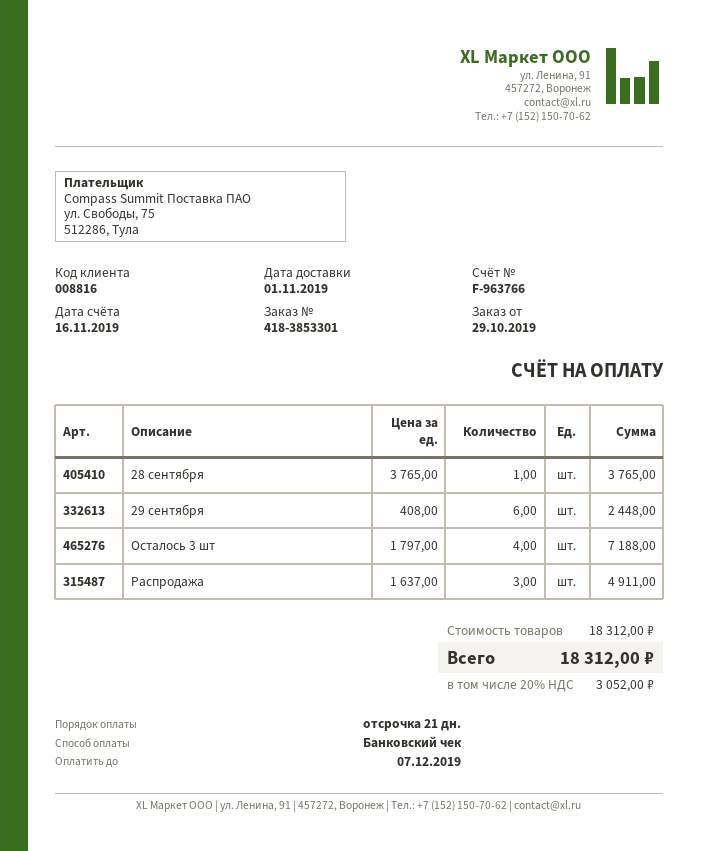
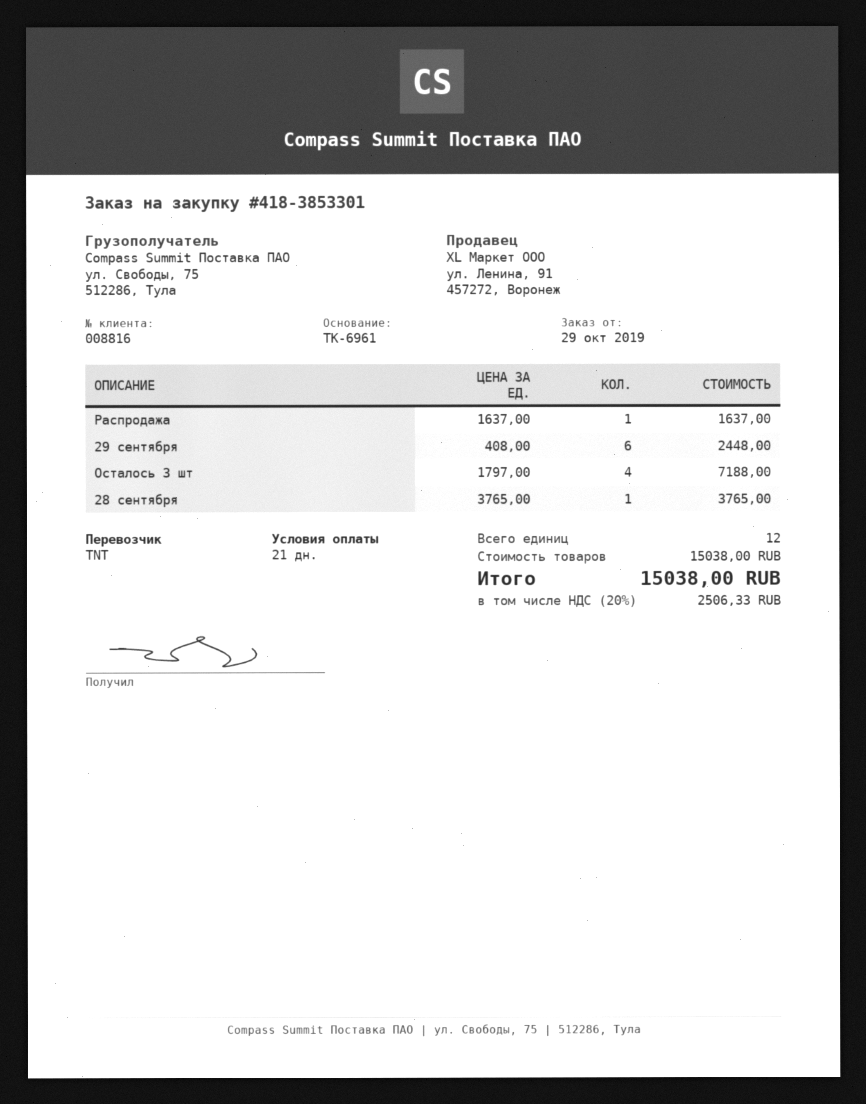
Распродажа: 3 x 1637.00 = 4911.00 -> 1 x 1637.00 = 1637.00
subtotal: 18312.00 -> 15038.00
tax: 20% = 3052.00 -> 20% = 2506.33
total: 18312.00 -> 15038.00

